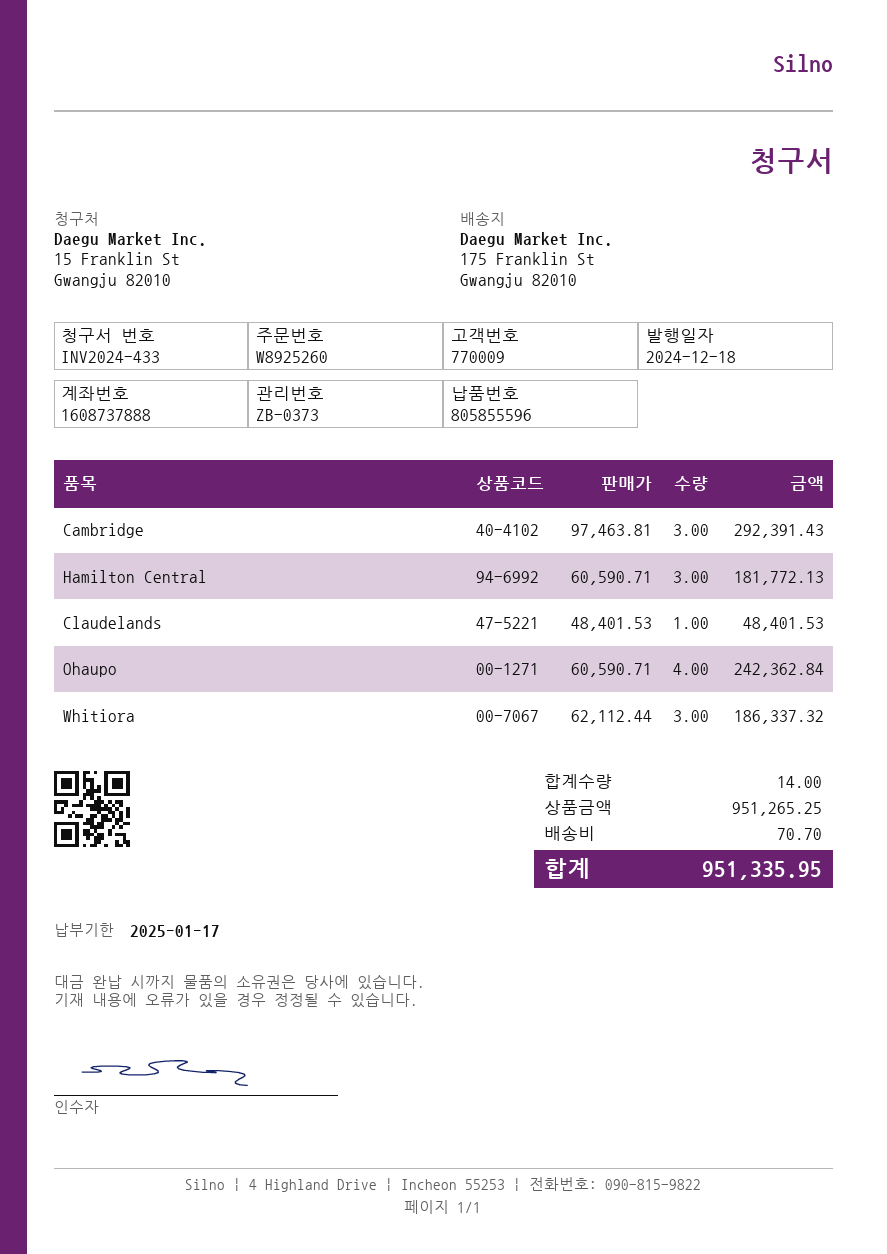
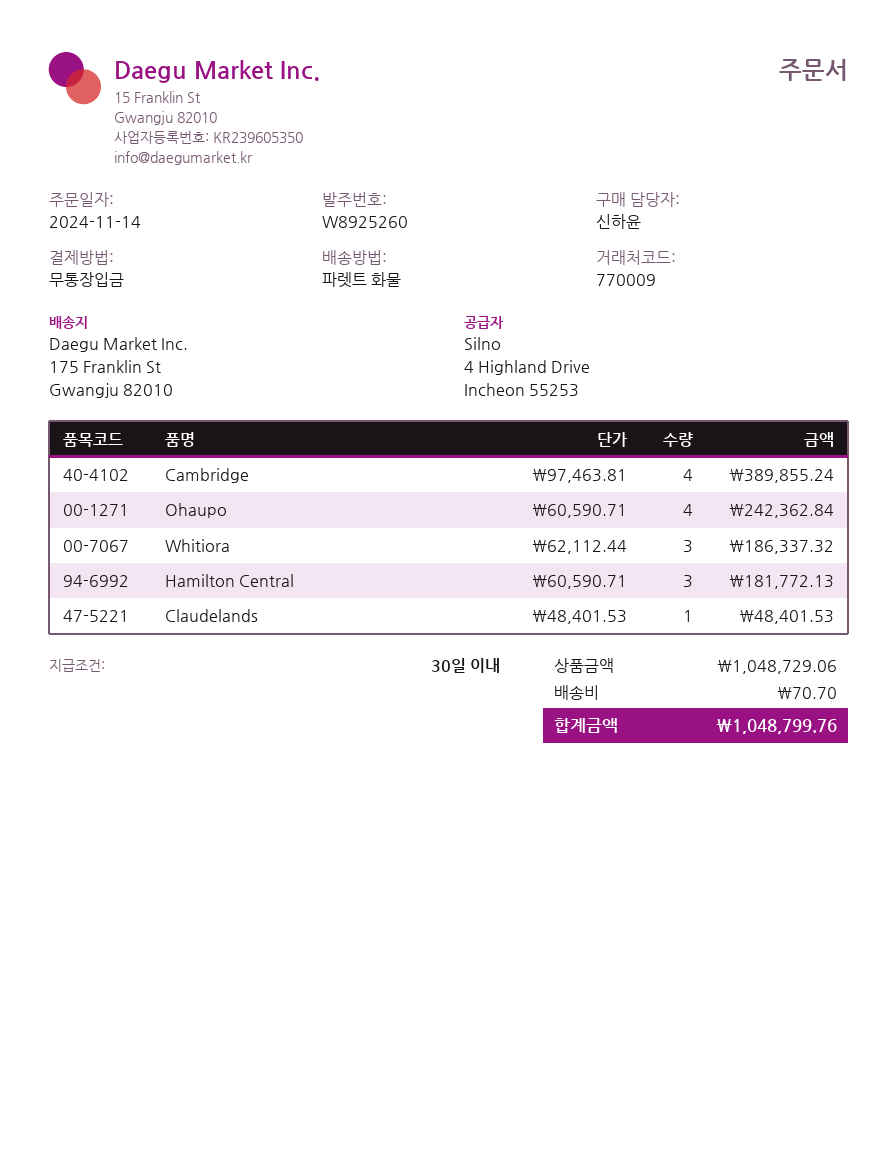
Cambridge: 3 x 97463.81 = 292391.43 -> 4 x 97463.81 = 389855.24
subtotal: 951265.25 -> 1048729.06
total: 951335.95 -> 1048799.76

